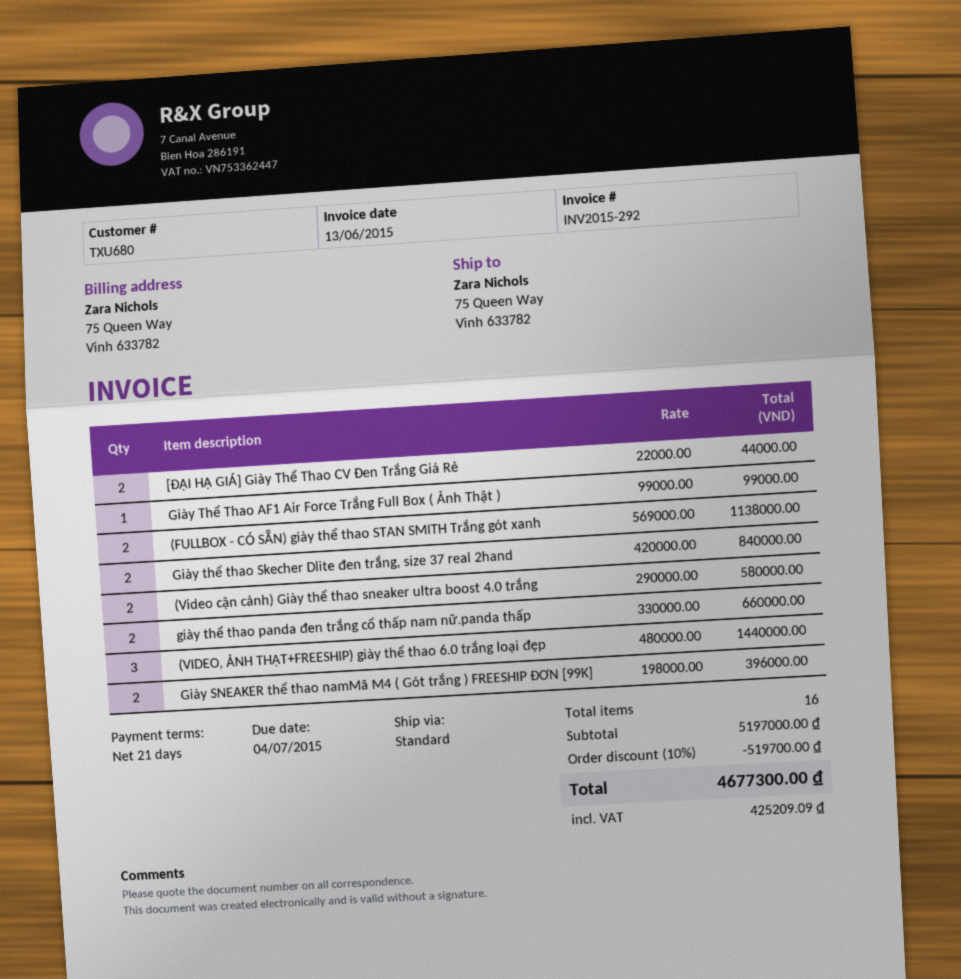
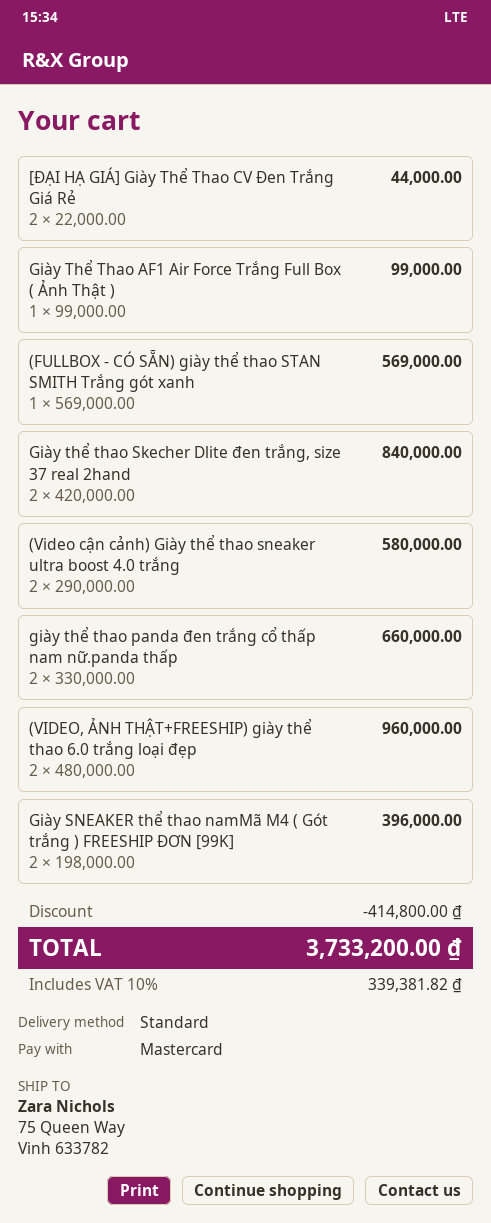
(FULLBOX - CÓ SẴN) giày thể thao STAN SMITH Trắng gót xanh: 2 x 569000.00 = 1138000.00 -> 1 x 569000.00 = 569000.00
(VIDEO, ẢNH THẬT+FREESHIP) giày thể thao 6.0 trắng loại đẹp: 3 x 480000.00 = 1440000.00 -> 2 x 480000.00 = 960000.00
discount: 519700.00 -> 414800.00
tax: 425209.09 -> 339381.82
total: 4677300.00 -> 3733200.00

